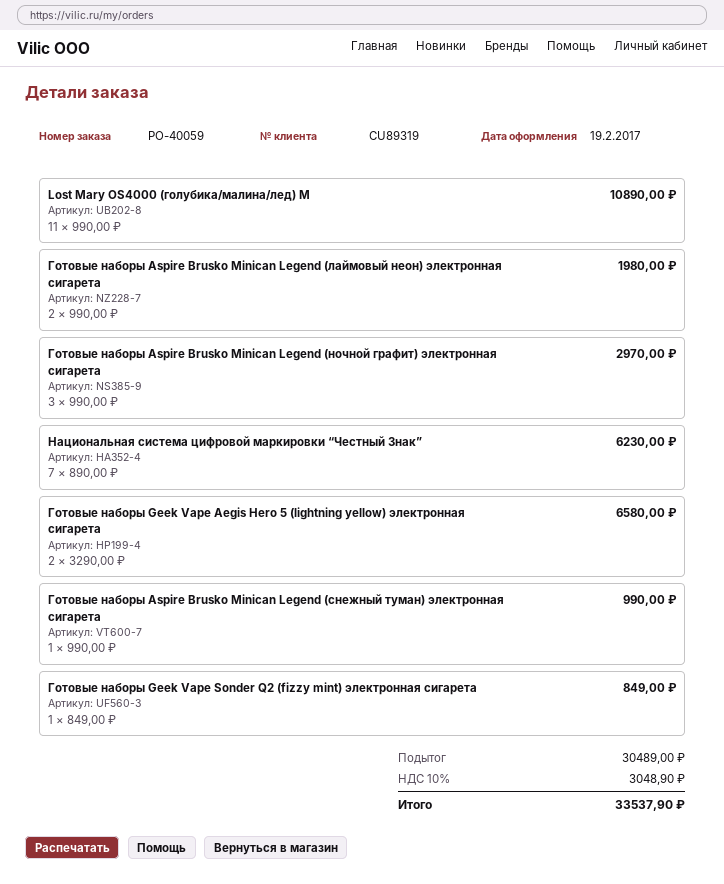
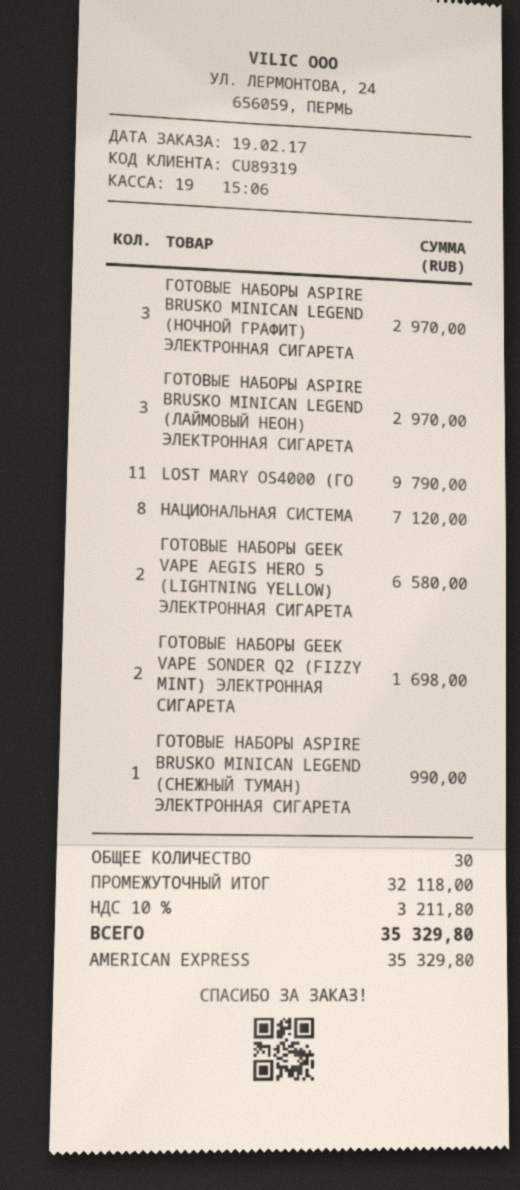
Lost Mary OS4000 (голубика/малина/лед) M: 11 for 10890.00 -> 11 for 9790.00
Готовые наборы Aspire Brusko Minican Legend (лаймовый неон) электронная сигарета: 2 for 1980.00 -> 3 for 2970.00
Национальная система цифровой маркировки “Честный Знак”: 7 for 6230.00 -> 8 for 7120.00
Готовые наборы Geek Vape Sonder Q2 (fizzy mint) электронная сигарета: 1 for 849.00 -> 2 for 1698.00
subtotal: 30489.00 -> 32118.00
tax: 10% = 3048.90 -> 10% = 3211.80
total: 33537.90 -> 35329.80

